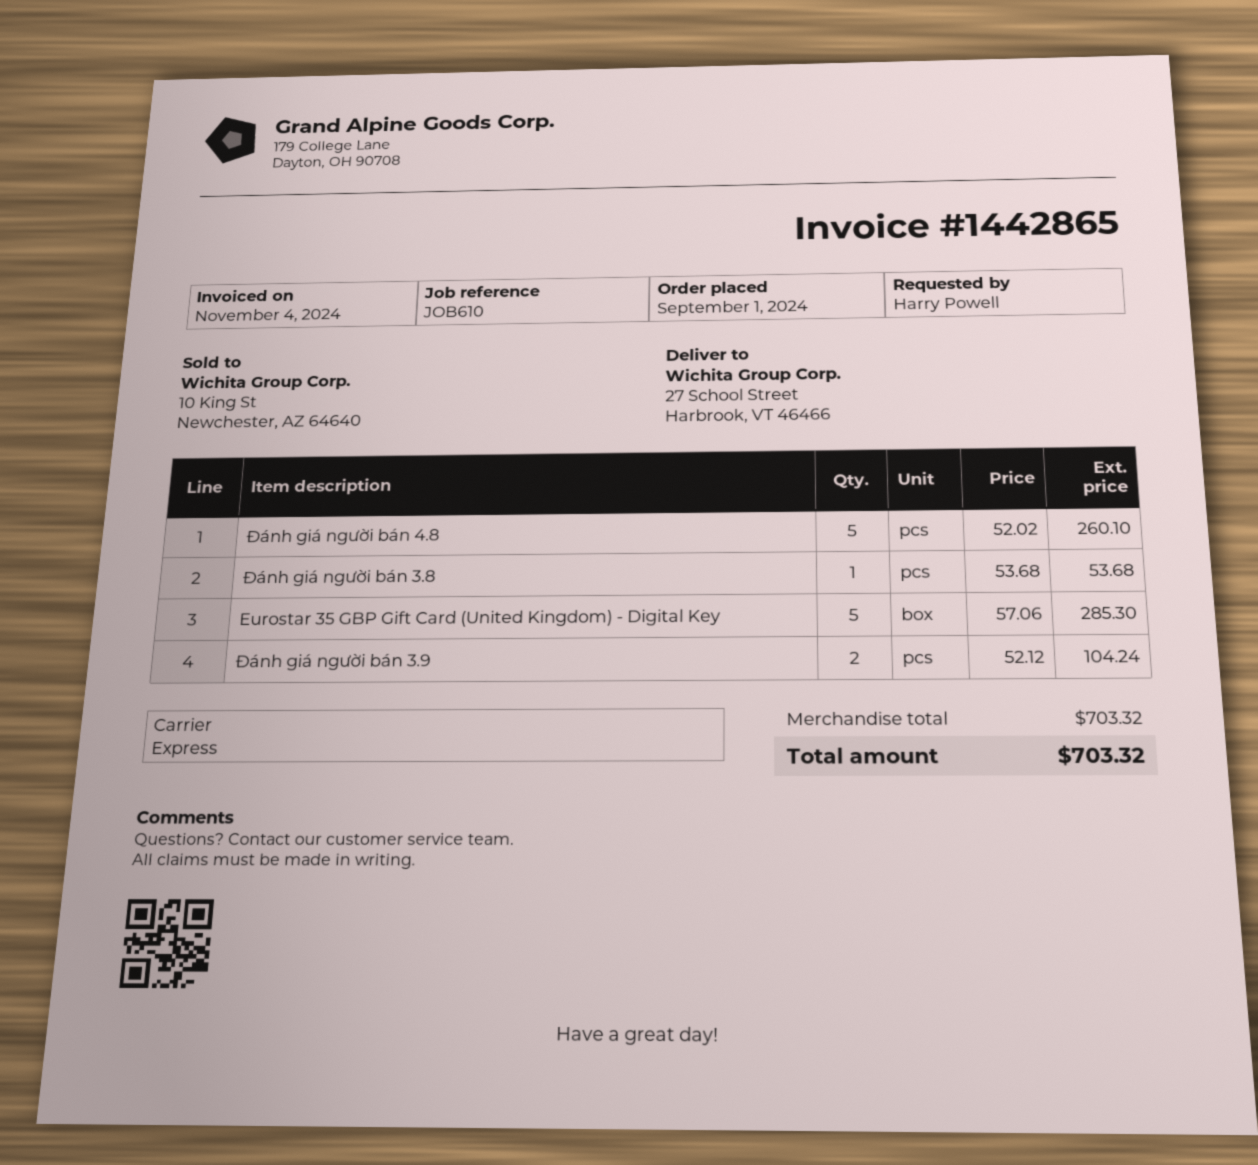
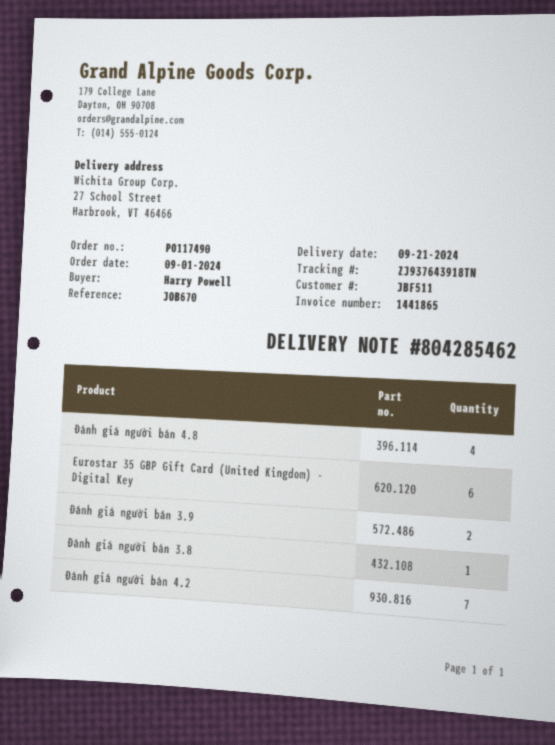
invoice number: 1442865 -> 1441865
reference: JOB610 -> JOB670
Đánh giá người bán 4.8: 5 -> 4
Eurostar 35 GBP Gift Card (United Kingdom) - Digital Key: 5 -> 6
Đánh giá người bán 4.2: none -> 7

